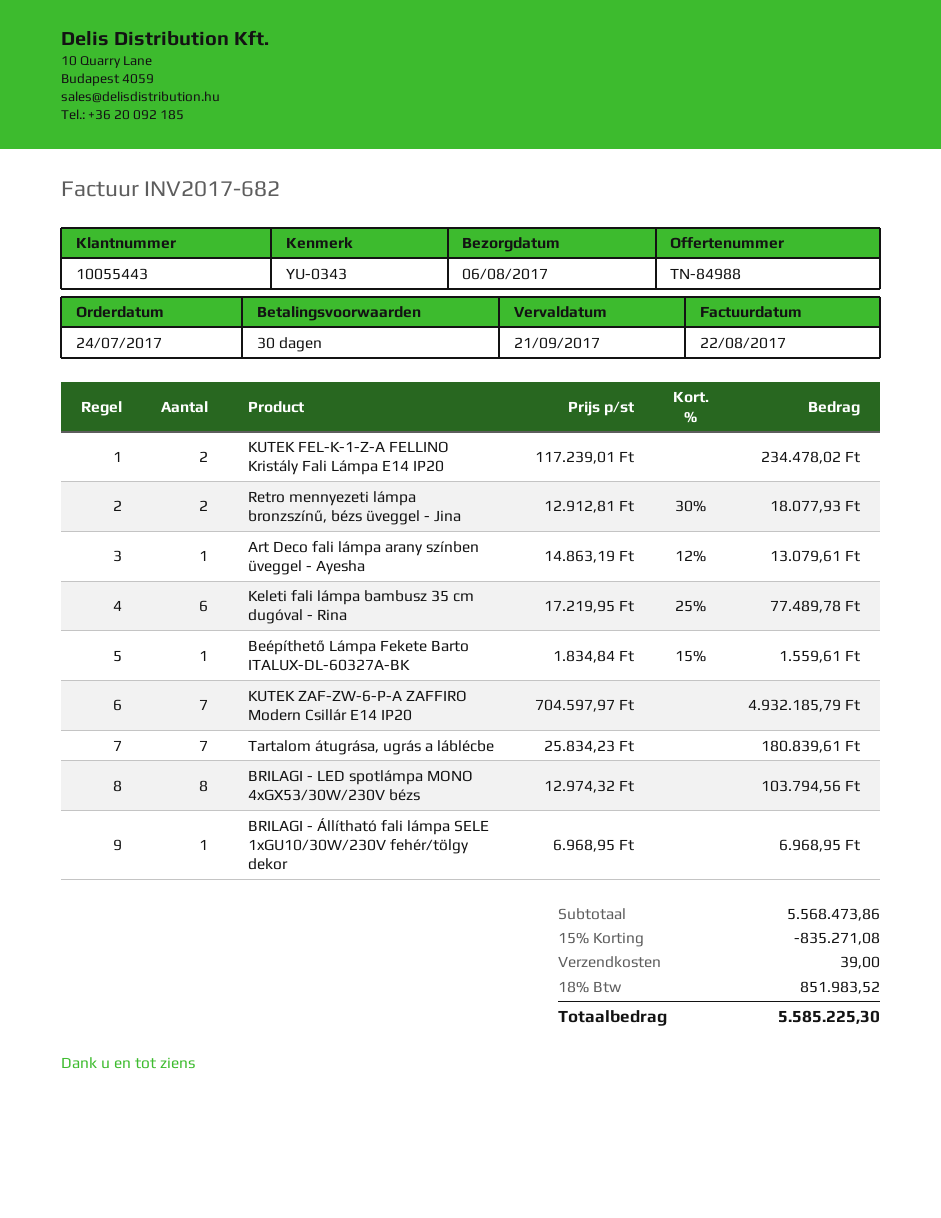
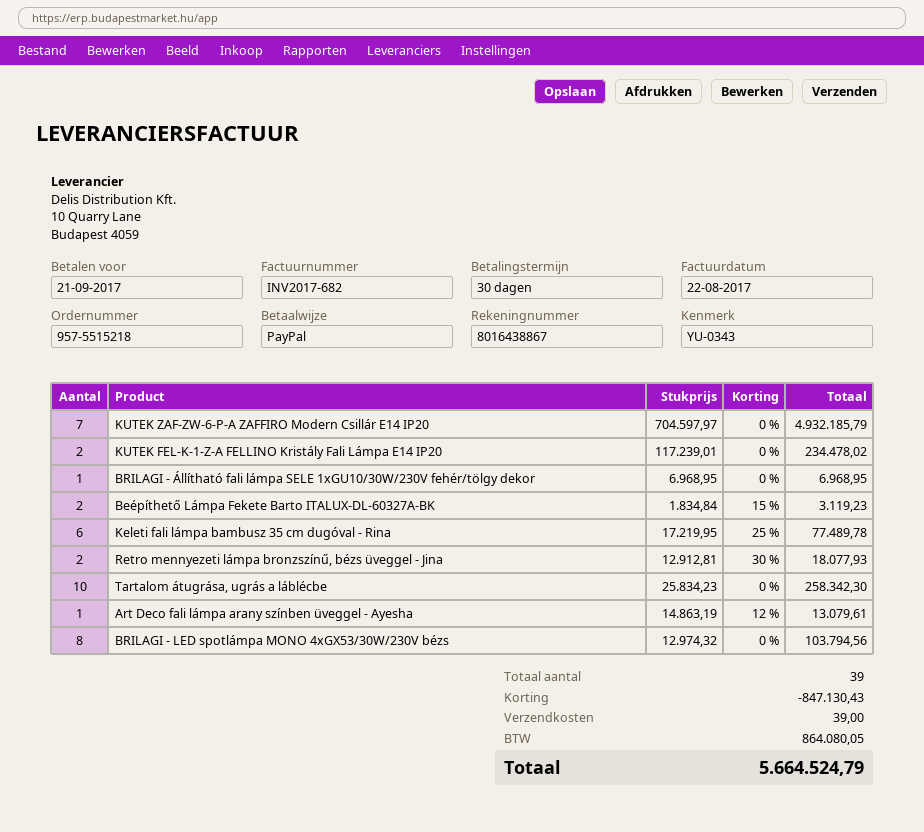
Beépíthető Lámpa Fekete Barto ITALUX-DL-60327A-BK: 1 x 1834.84 - 15% = 1559.61 -> 2 x 1834.84 - 15% = 3119.23
Tartalom átugrása, ugrás a láblécbe: 7 x 25834.23 = 180839.61 -> 10 x 25834.23 = 258342.30
discount: 835271.08 -> 847130.43
tax: 851983.52 -> 864080.05
total: 5585225.30 -> 5664524.79

